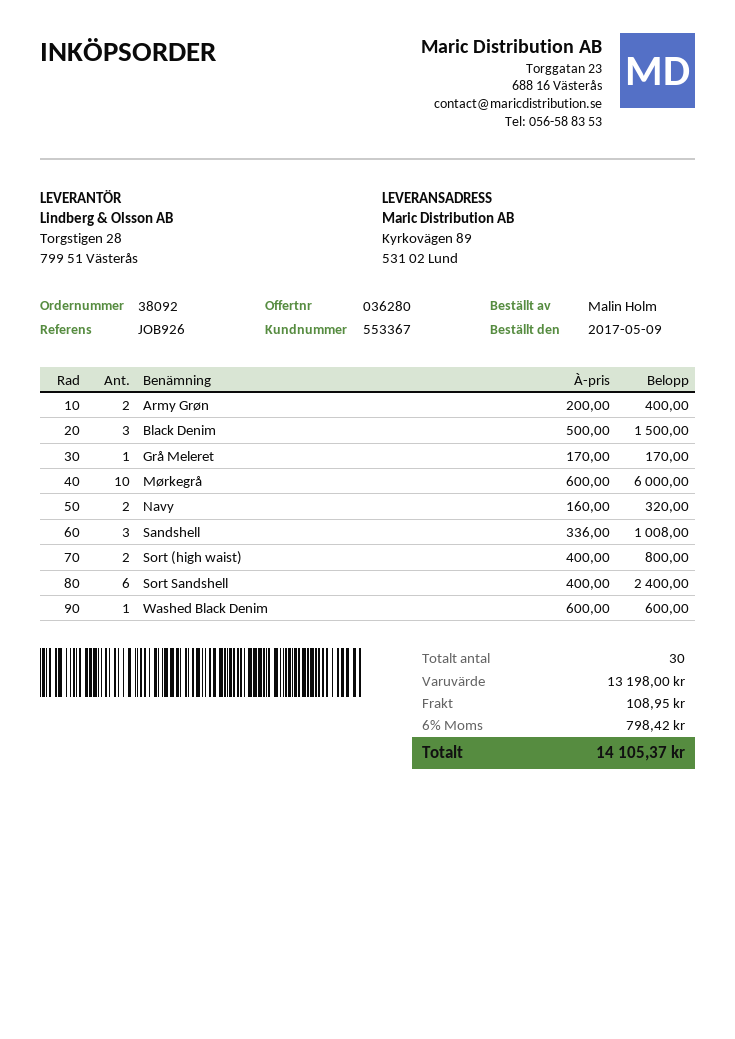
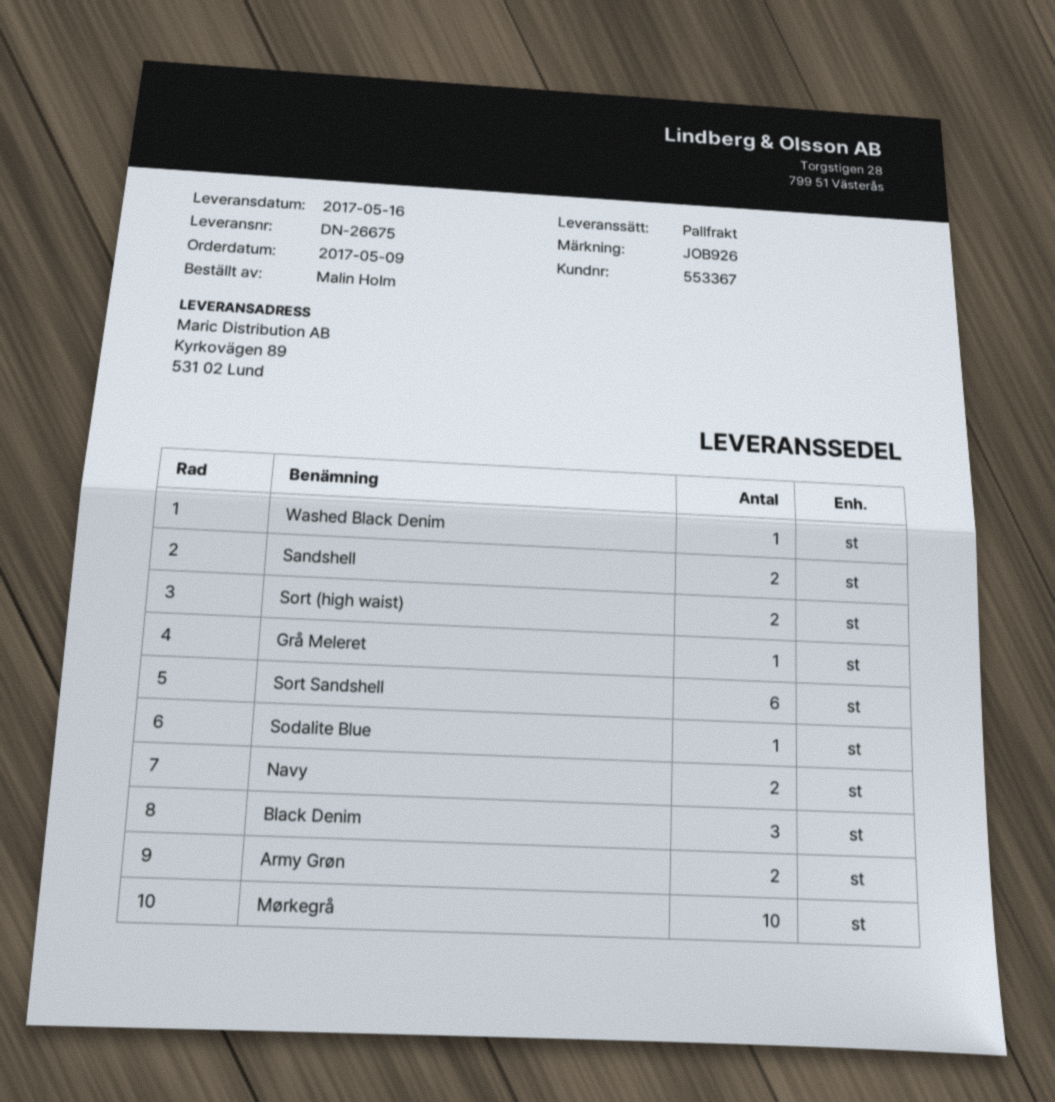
Sandshell: 3 -> 2
Sodalite Blue: none -> 1

